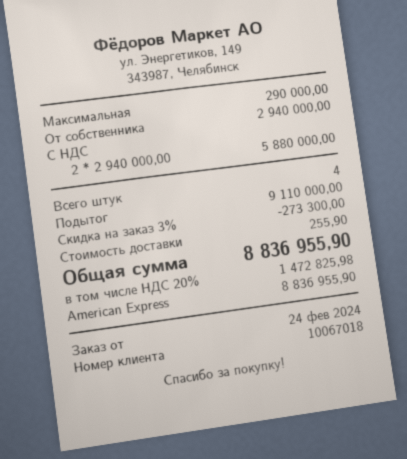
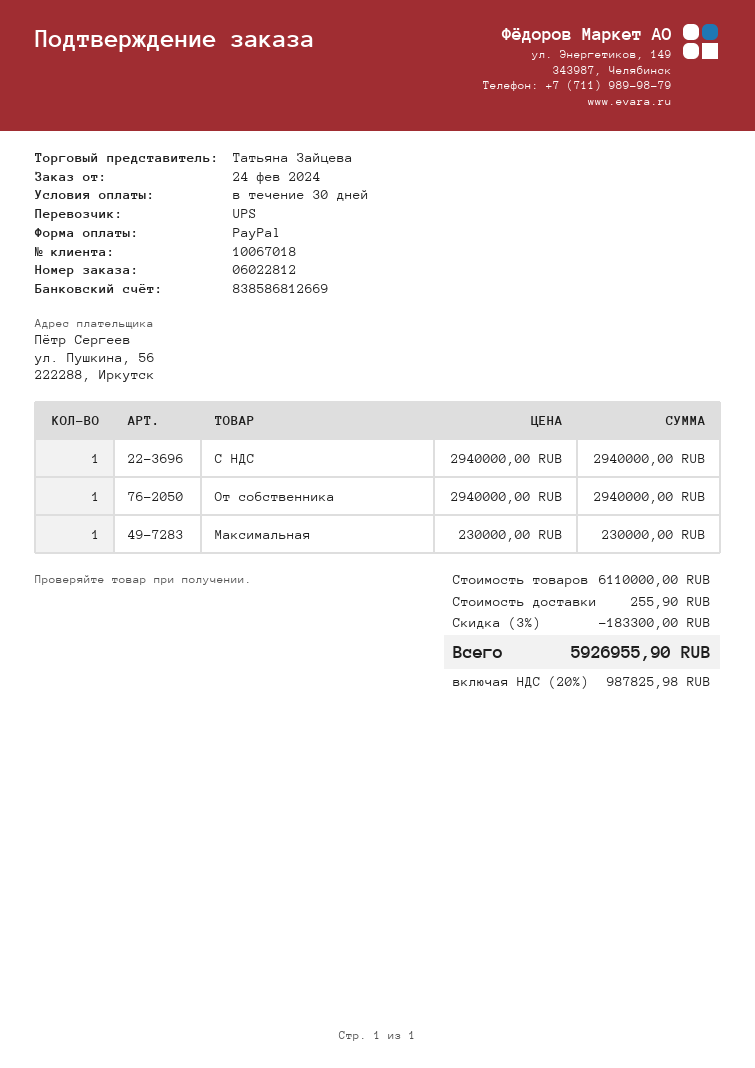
payment method: American Express -> PayPal
Максимальная: 1 x 290000.00 = 290000.00 -> 1 x 230000.00 = 230000.00
С НДС: 2 x 2940000.00 = 5880000.00 -> 1 x 2940000.00 = 2940000.00
subtotal: 9110000.00 -> 6110000.00
discount: 3% = 273300.00 -> 3% = 183300.00
tax: 20% = 1472825.98 -> 20% = 987825.98
total: 8836955.90 -> 5926955.90

